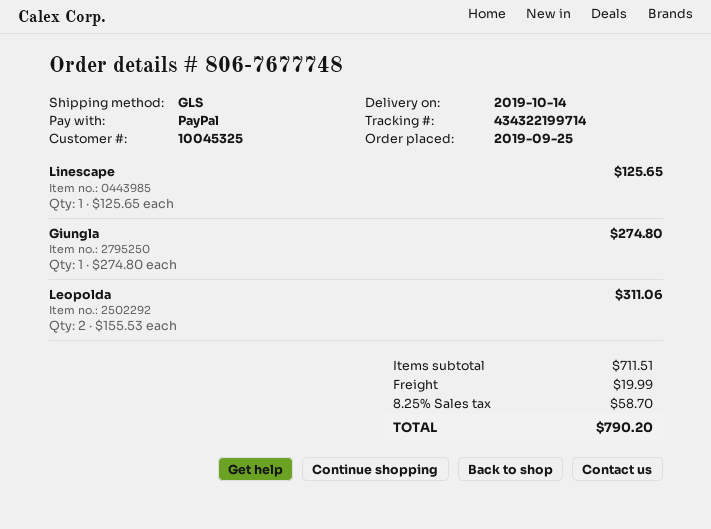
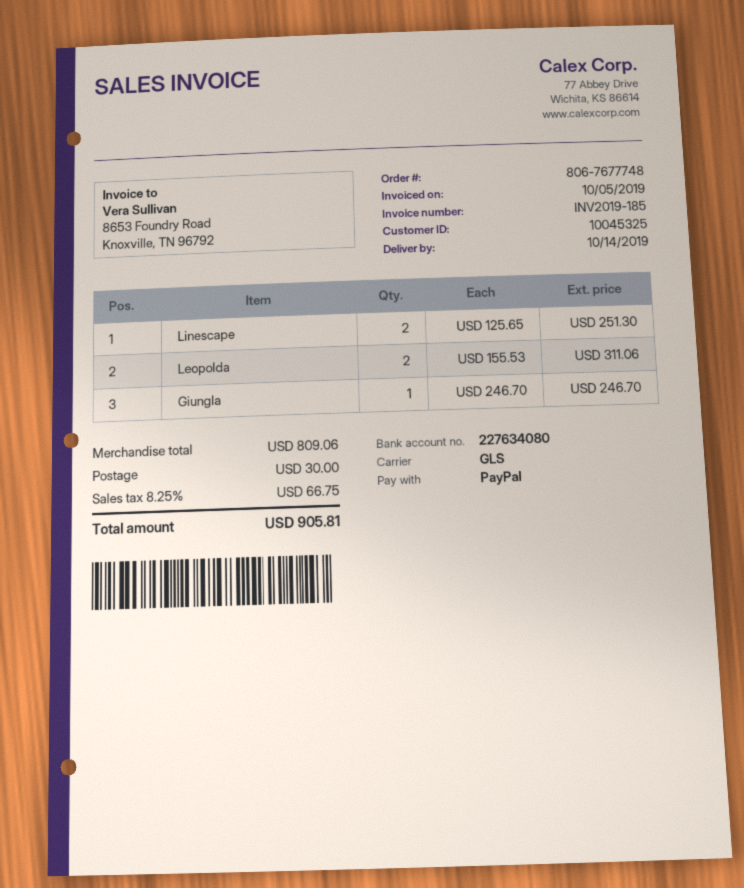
Linescape: 1 x 125.65 = 125.65 -> 2 x 125.65 = 251.30
Giungla: 1 x 274.80 = 274.80 -> 1 x 246.70 = 246.70
subtotal: 711.51 -> 809.06
shipping: 19.99 -> 30.00
tax: 8.25% = 58.70 -> 8.25% = 66.75
total: 790.20 -> 905.81

